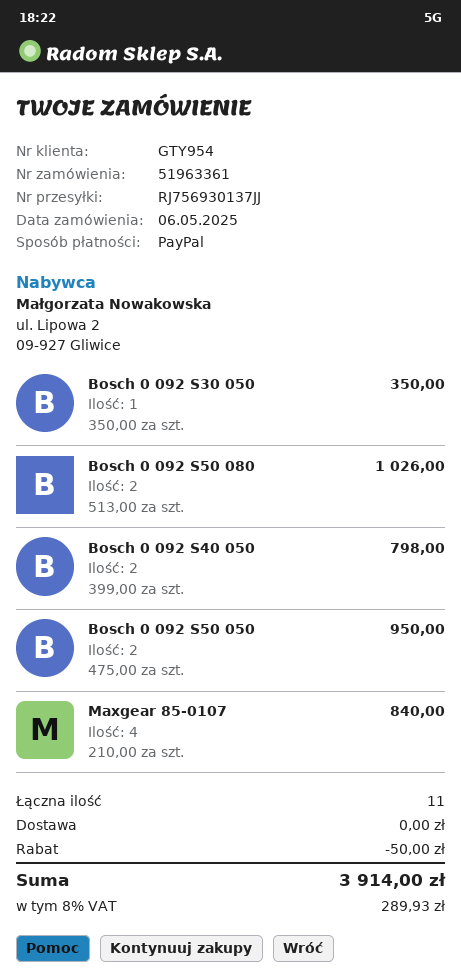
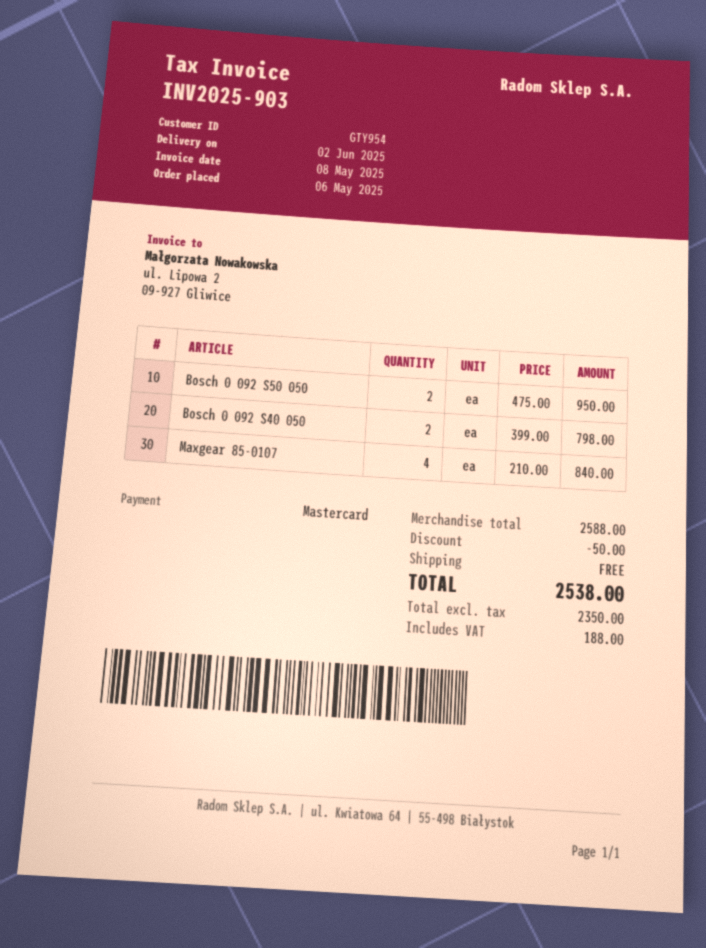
payment method: PayPal -> Mastercard
Bosch 0 092 S30 050: 1 x 350.00 = 350.00 -> none
Bosch 0 092 S50 080: 2 x 513.00 = 1026.00 -> none
tax: 289.93 -> 188.00
total: 3914.00 -> 2538.00

